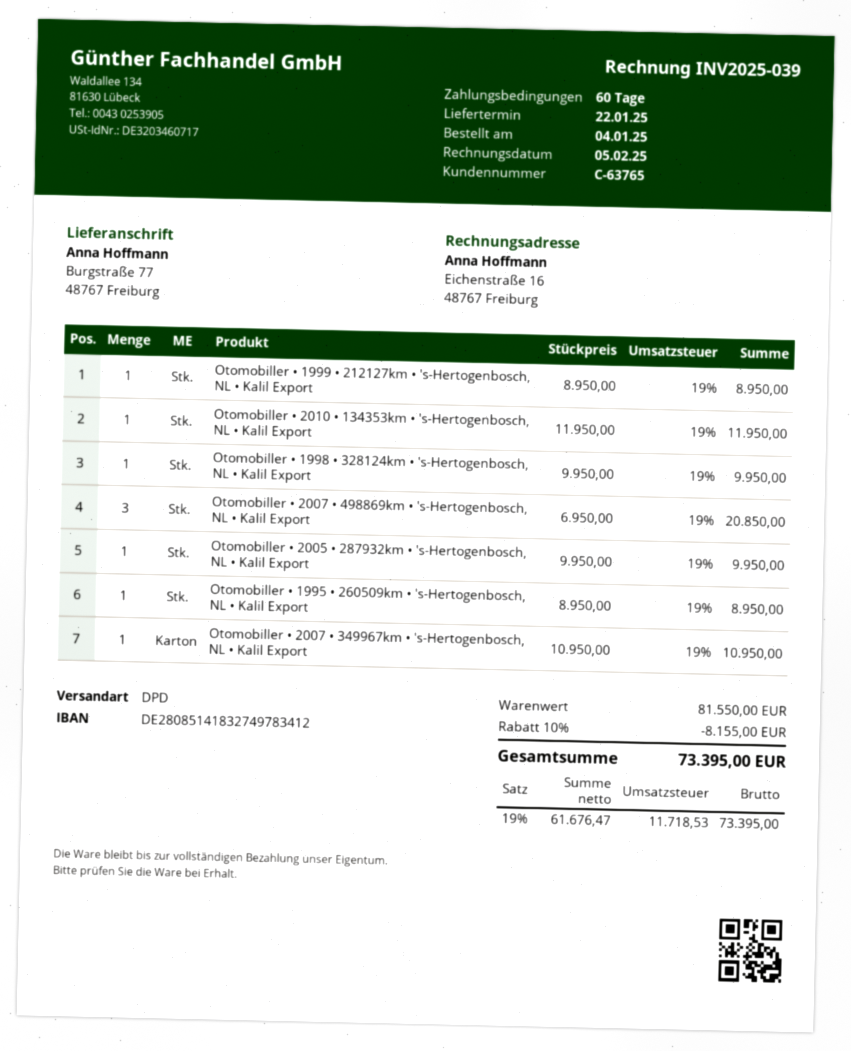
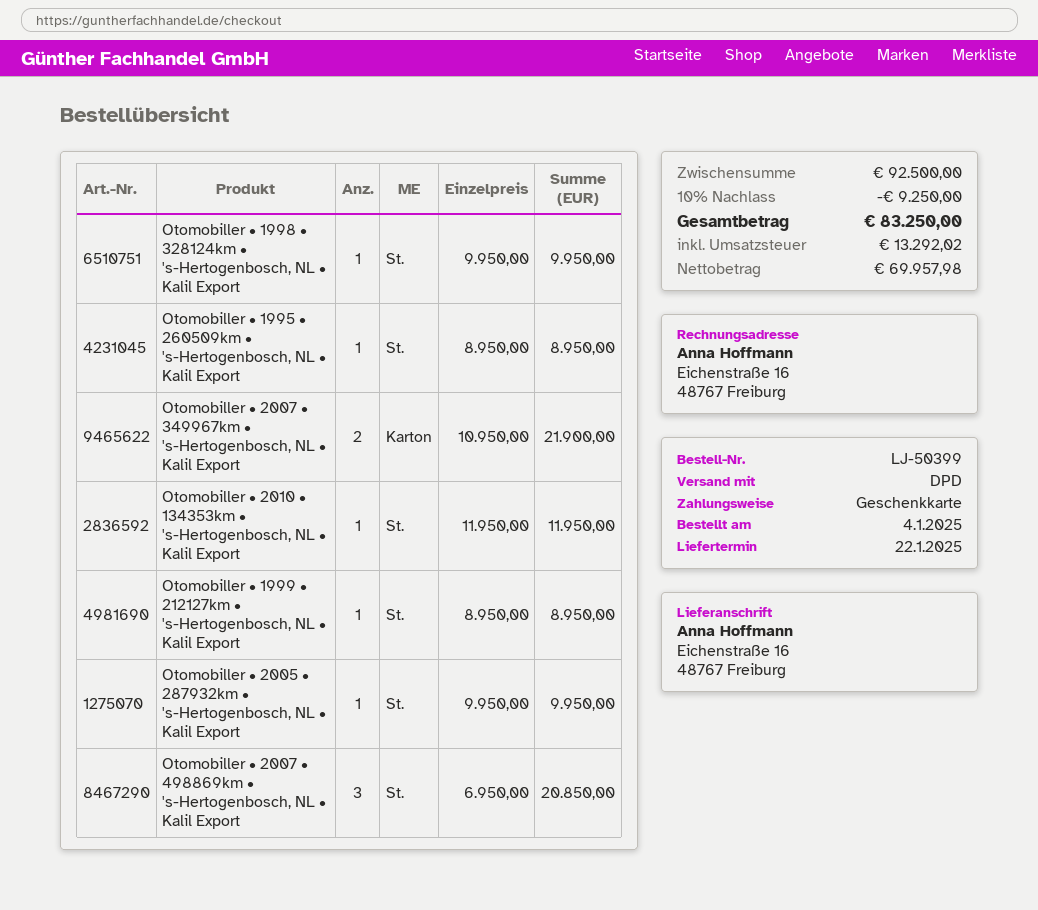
ship to: Burgstraße 77, 48767 Freiburg -> Eichenstraße 16, 48767 Freiburg
Otomobiller • 2007 • 349967km • 's-Hertogenbosch, NL • Kalil Export: 1 x 10950.00 = 10950.00 -> 2 x 10950.00 = 21900.00
subtotal: 81550.00 -> 92500.00
discount: 10% = 8155.00 -> 10% = 9250.00
net: 61676.47 -> 69957.98
tax: 11718.53 -> 13292.02
total: 73395.00 -> 83250.00

